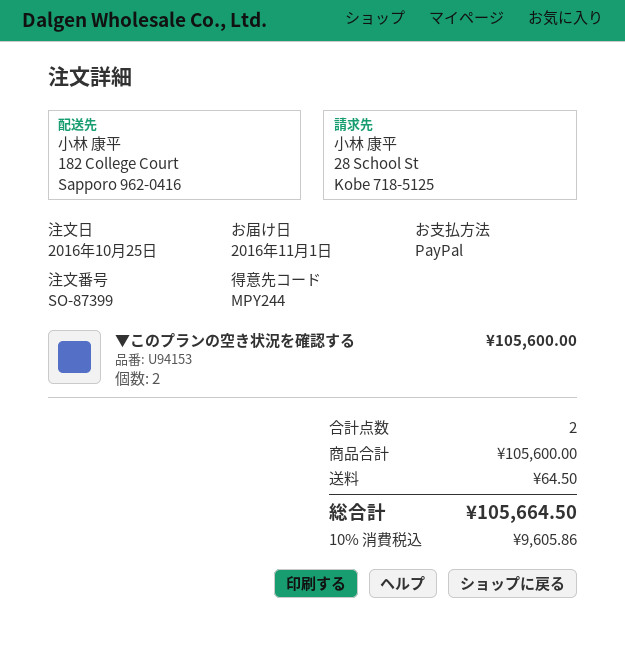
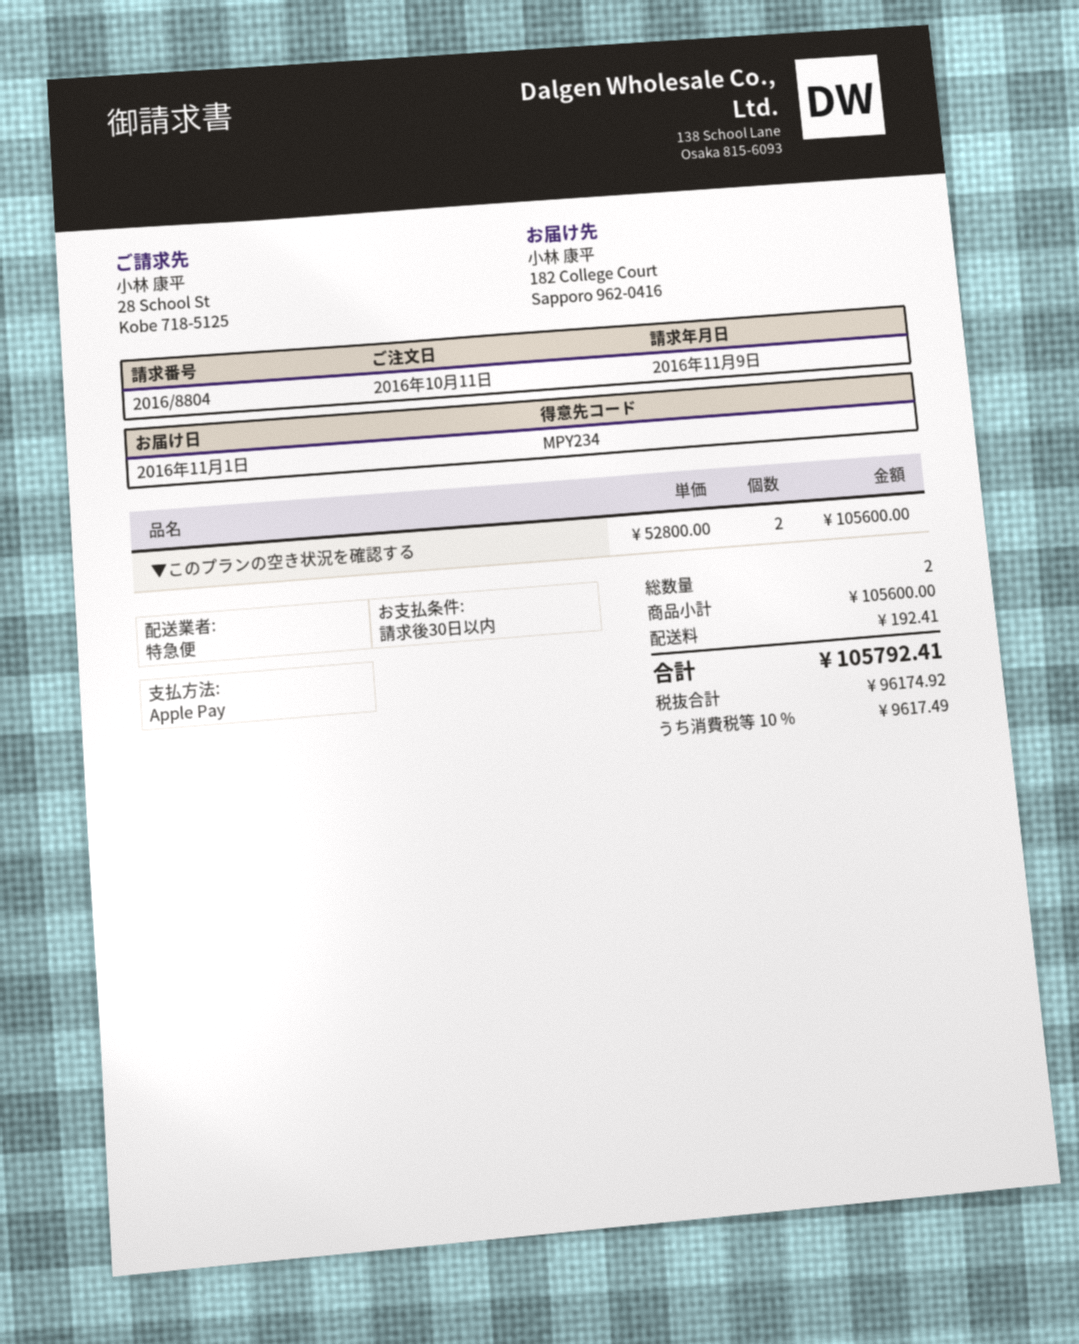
order date: 2016-10-25 -> 2016-10-11
customer number: MPY244 -> MPY234
payment method: PayPal -> Apple Pay
shipping: 64.50 -> 192.41
tax: 10% = 9605.86 -> 10% = 9617.49
total: 105664.50 -> 105792.41

